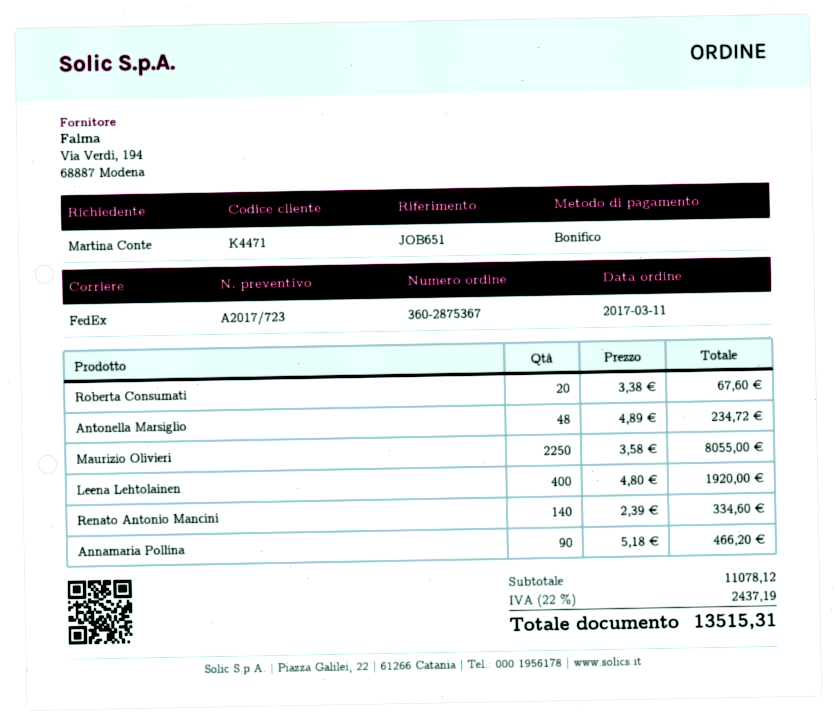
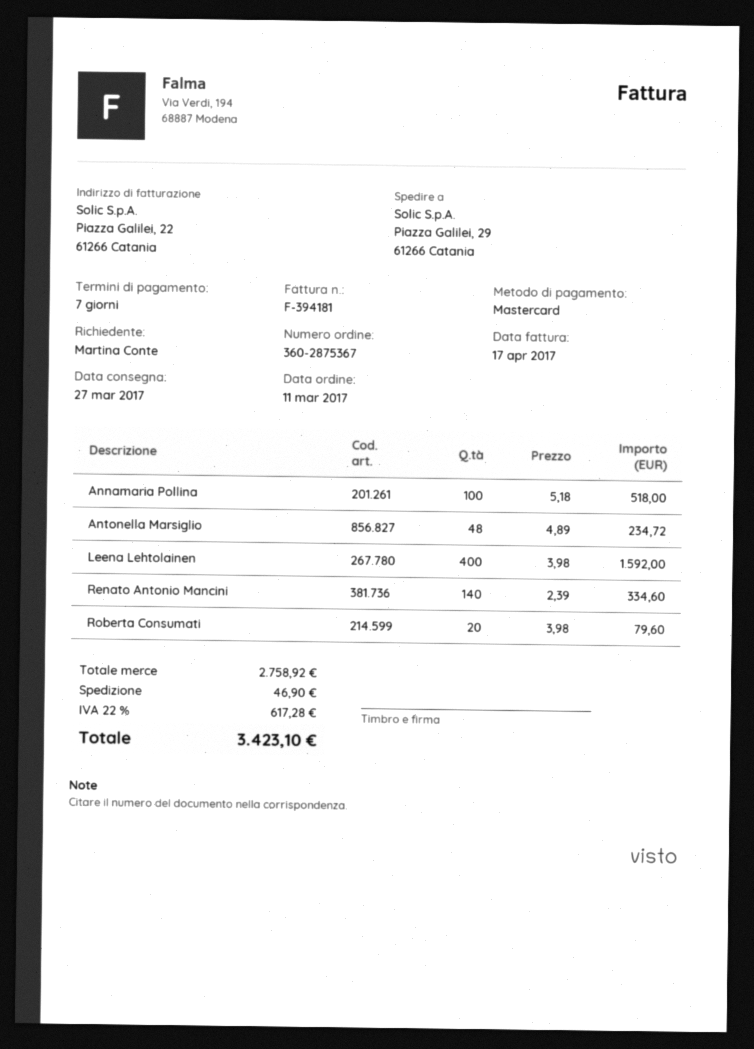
payment method: bank transfer -> Mastercard
Roberta Consumati: 20 x 3.38 = 67.60 -> 20 x 3.98 = 79.60
Maurizio Olivieri: 2250 x 3.58 = 8055.00 -> none
Leena Lehtolainen: 400 x 4.80 = 1920.00 -> 400 x 3.98 = 1592.00
Annamaria Pollina: 90 x 5.18 = 466.20 -> 100 x 5.18 = 518.00
subtotal: 11078.12 -> 2758.92
shipping: none -> 46.90
tax: 22% = 2437.19 -> 22% = 617.28
total: 13515.31 -> 3423.10

